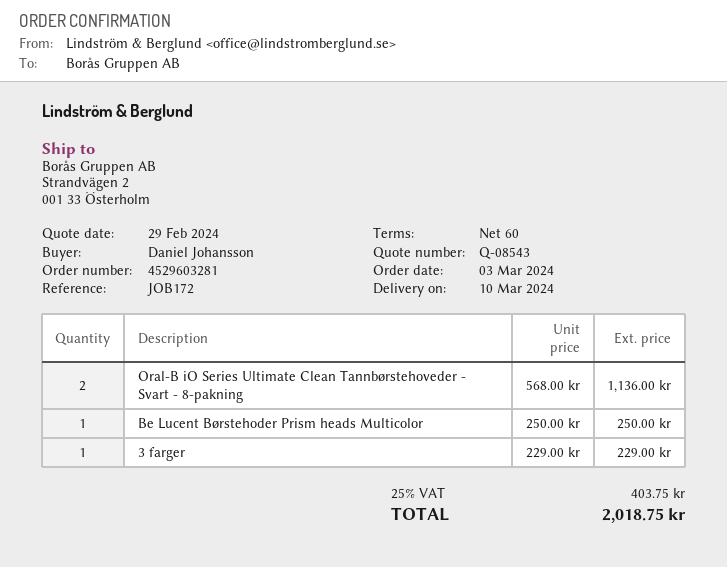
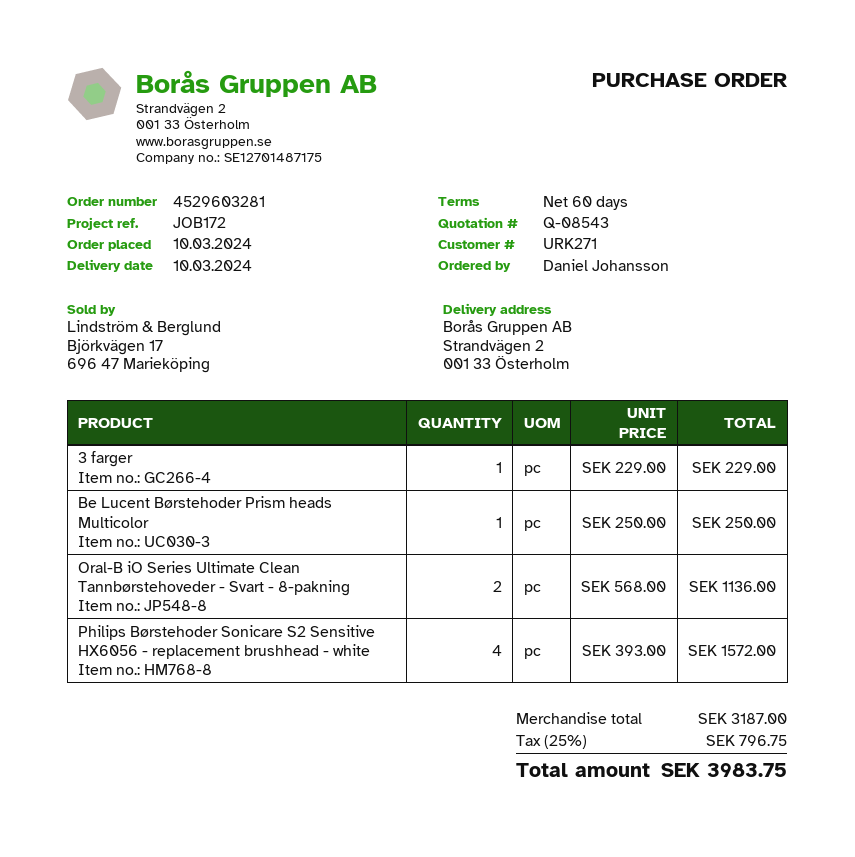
order date: 2024-03-03 -> 2024-03-10
Philips Børstehoder Sonicare S2 Sensitive HX6056 - replacement brushhead - white: none -> 4 x 393.00 = 1572.00
tax: 25% = 403.75 -> 25% = 796.75
total: 2018.75 -> 3983.75

